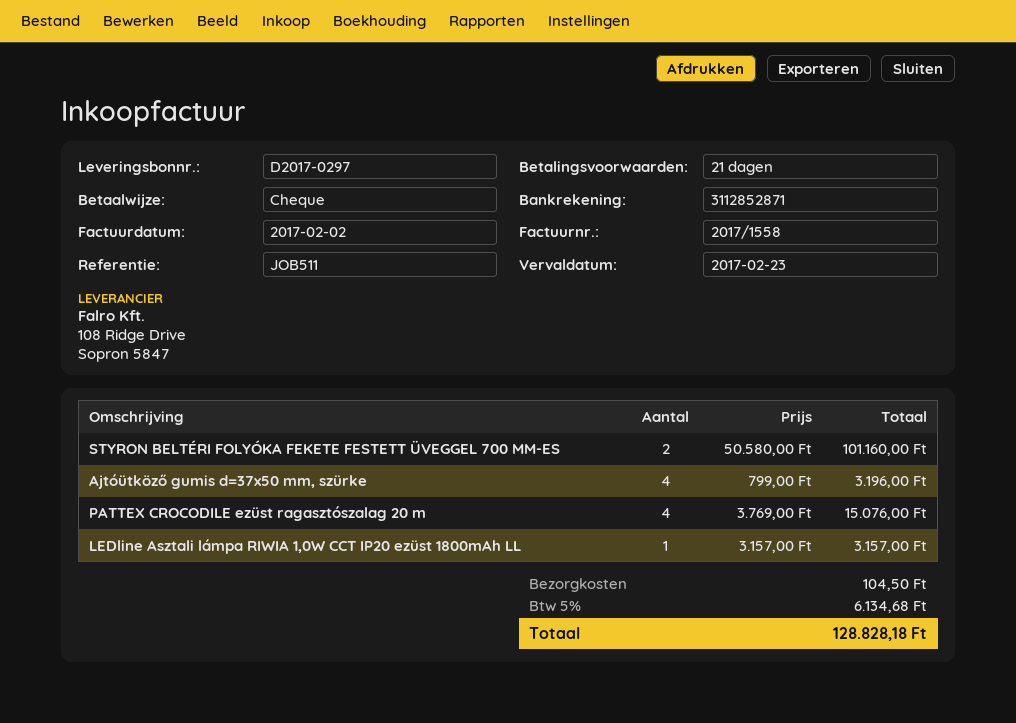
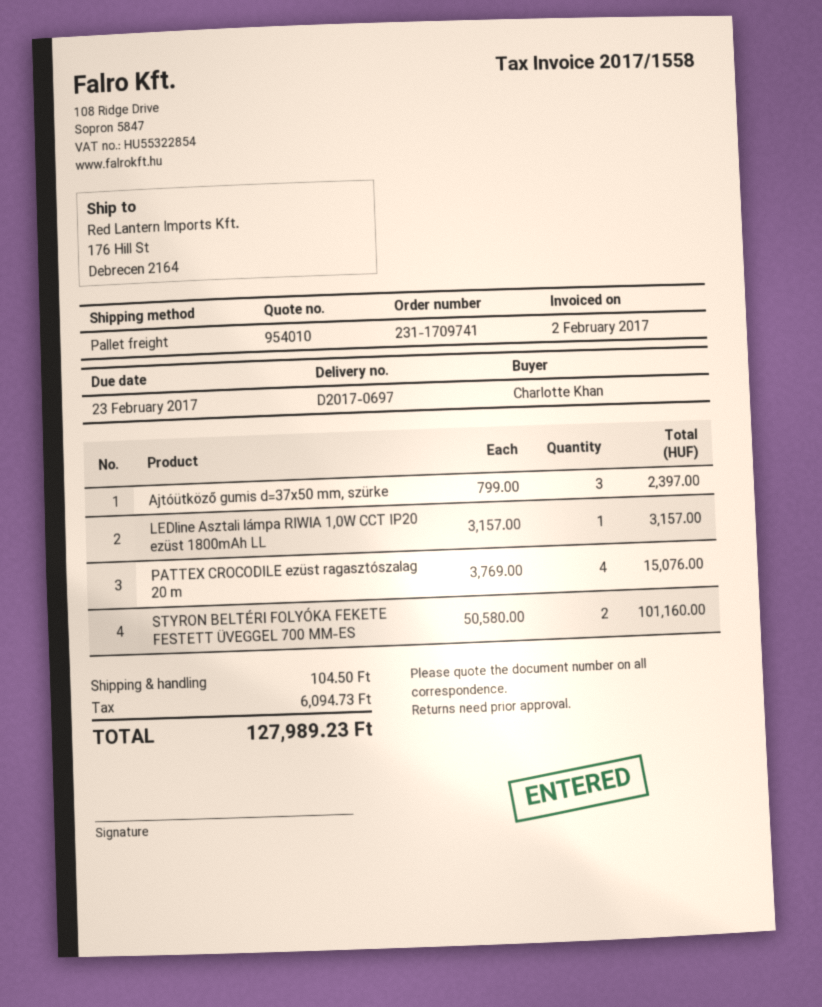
delivery note number: D2017-0297 -> D2017-0697
Ajtóütköző gumis d=37x50 mm, szürke: 4 x 799.00 = 3196.00 -> 3 x 799.00 = 2397.00
tax: 6134.68 -> 6094.73
total: 128828.18 -> 127989.23

